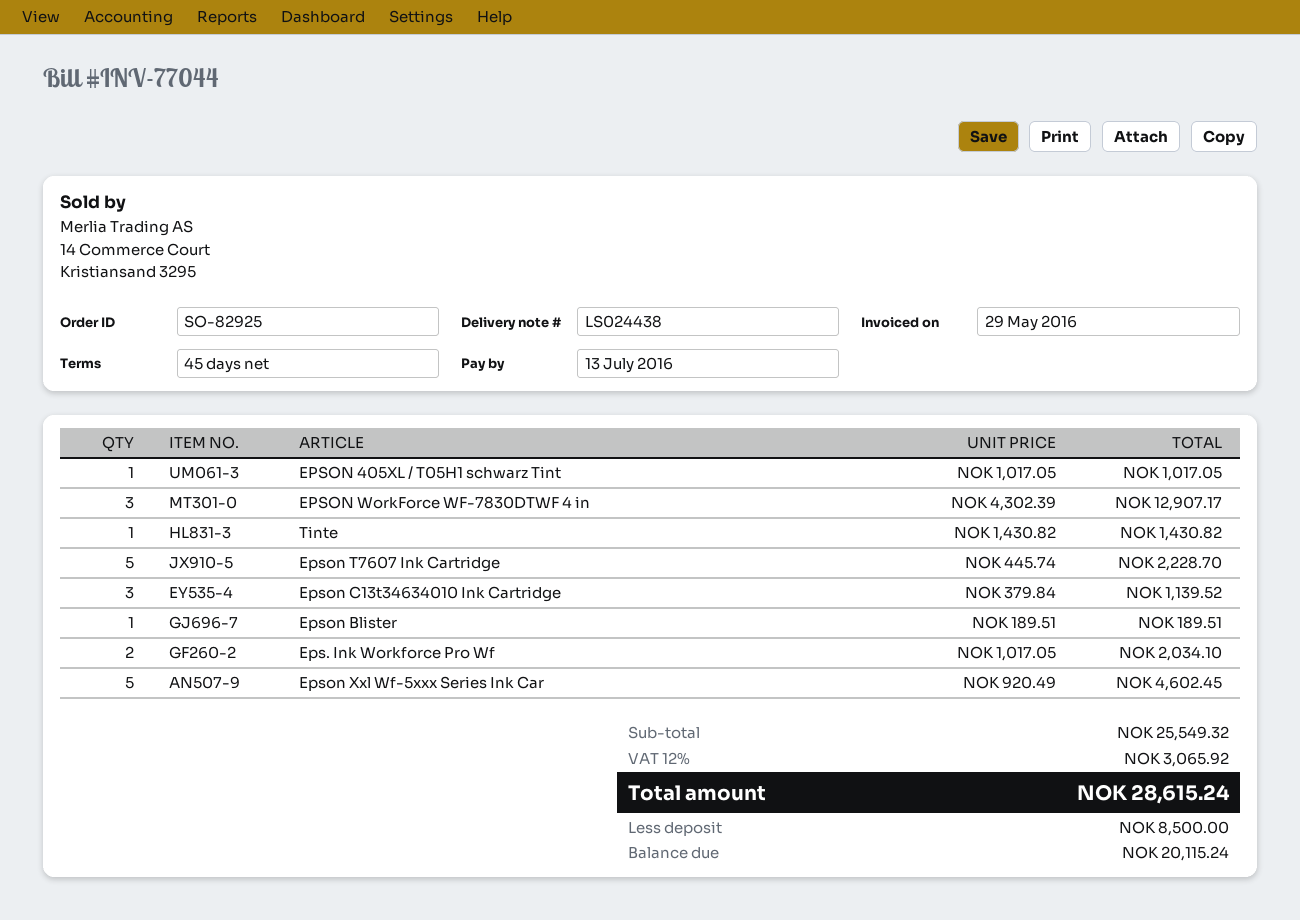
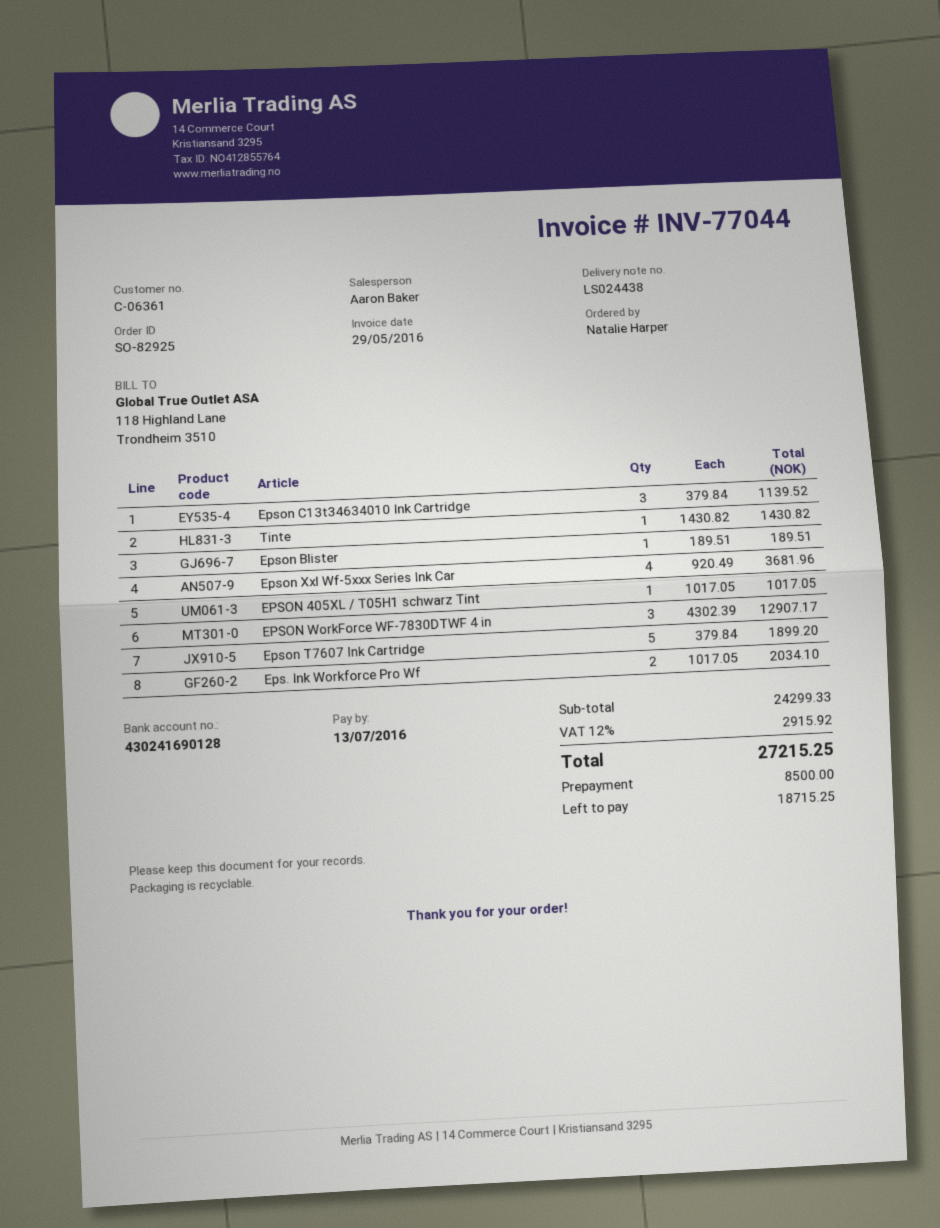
Epson T7607 Ink Cartridge: 5 x 445.74 = 2228.70 -> 5 x 379.84 = 1899.20
Epson Xxl Wf-5xxx Series Ink Car: 5 x 920.49 = 4602.45 -> 4 x 920.49 = 3681.96
subtotal: 25549.32 -> 24299.33
tax: 12% = 3065.92 -> 12% = 2915.92
total: 28615.24 -> 27215.25
balance: 20115.24 -> 18715.25

